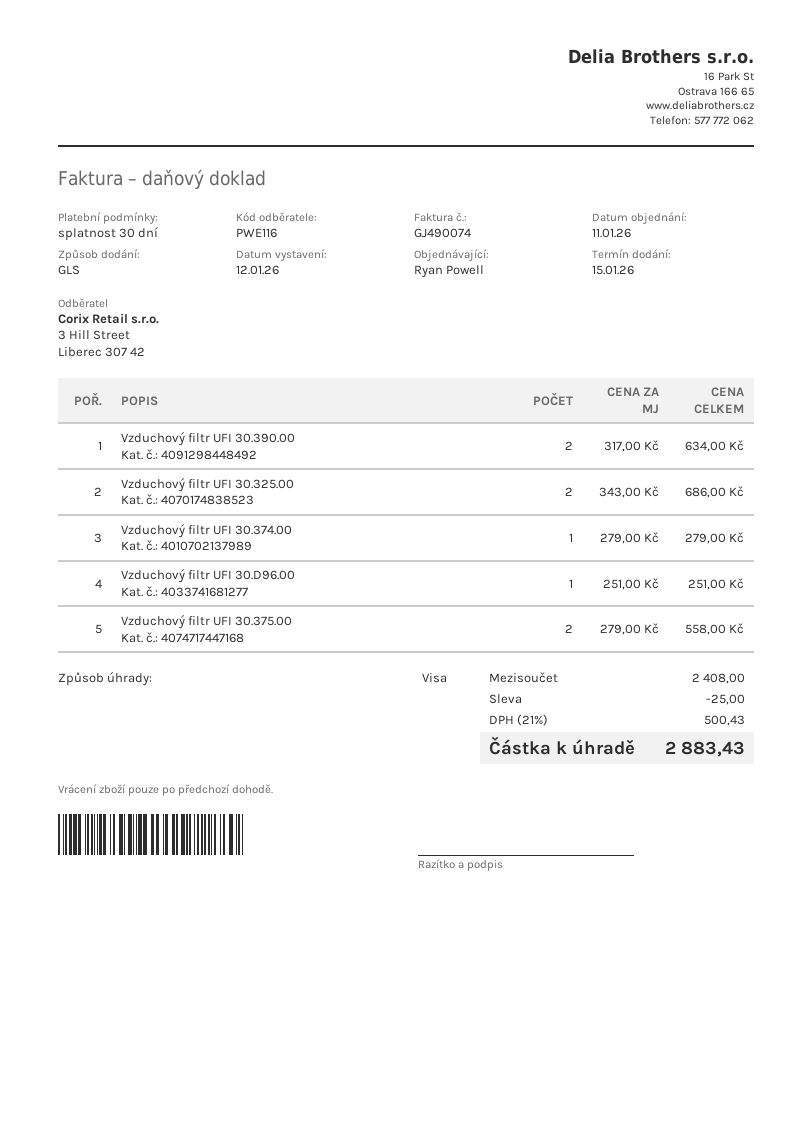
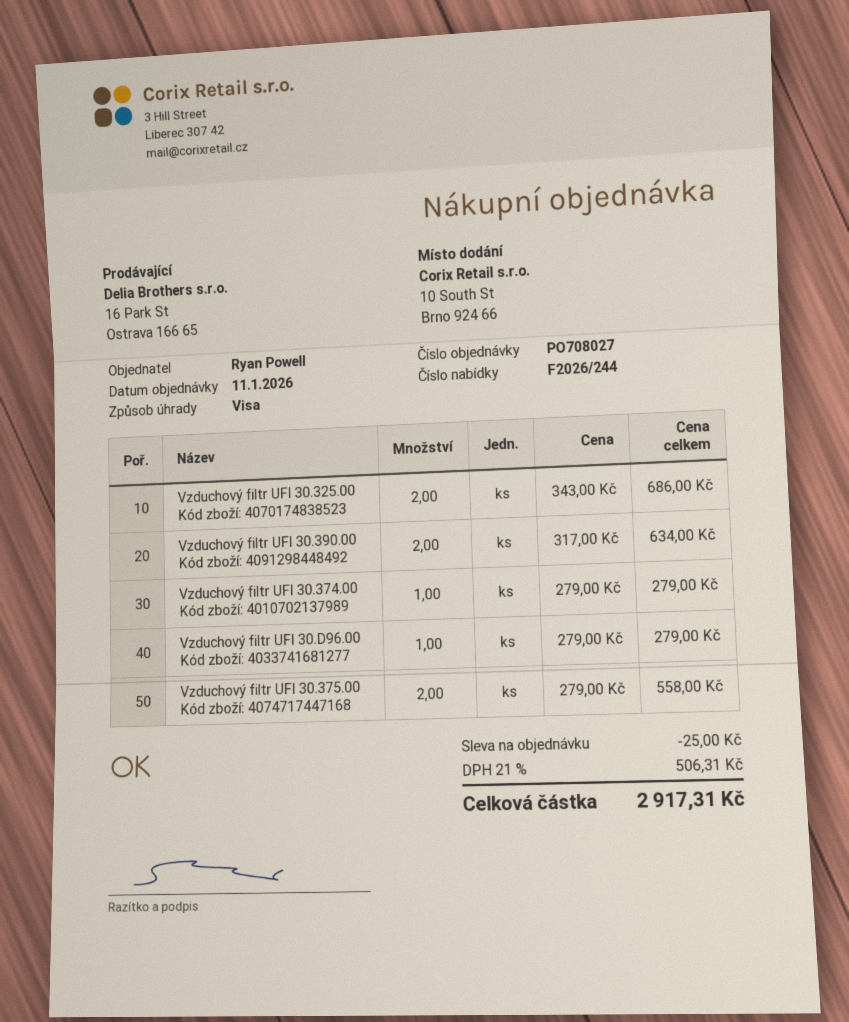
Vzduchový filtr UFI 30.D96.00: 1 x 251.00 = 251.00 -> 1 x 279.00 = 279.00
tax: 21% = 500.43 -> 21% = 506.31
total: 2883.43 -> 2917.31

